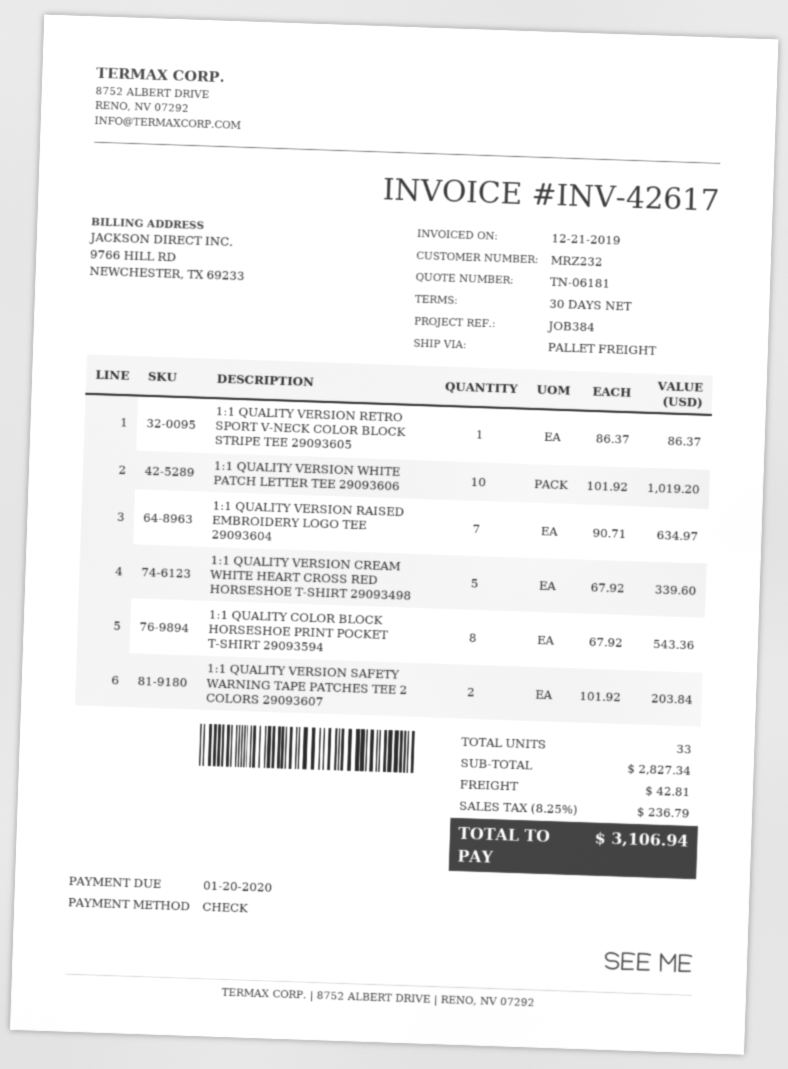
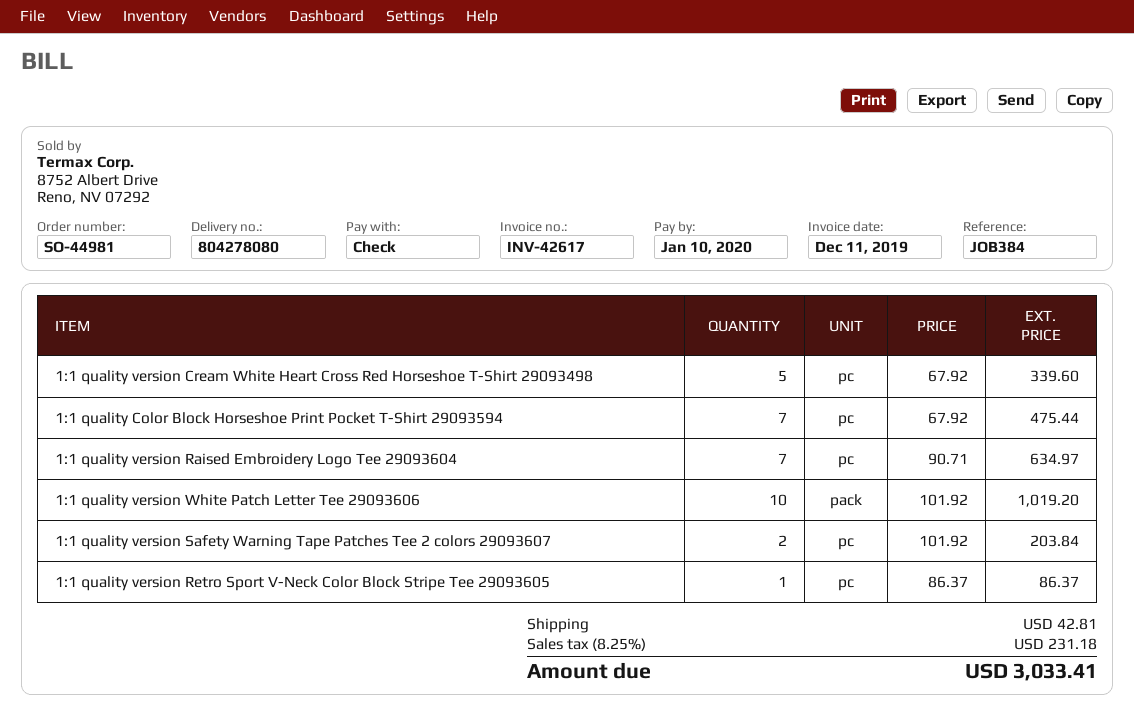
invoice date: 2019-12-21 -> 2019-12-11
due date: 2020-01-20 -> 2020-01-10
1:1 QUALITY COLOR BLOCK HORSESHOE PRINT POCKET T-SHIRT 29093594: 8 x 67.92 = 543.36 -> 7 x 67.92 = 475.44
tax: 8.25% = 236.79 -> 8.25% = 231.18
total: 3106.94 -> 3033.41

